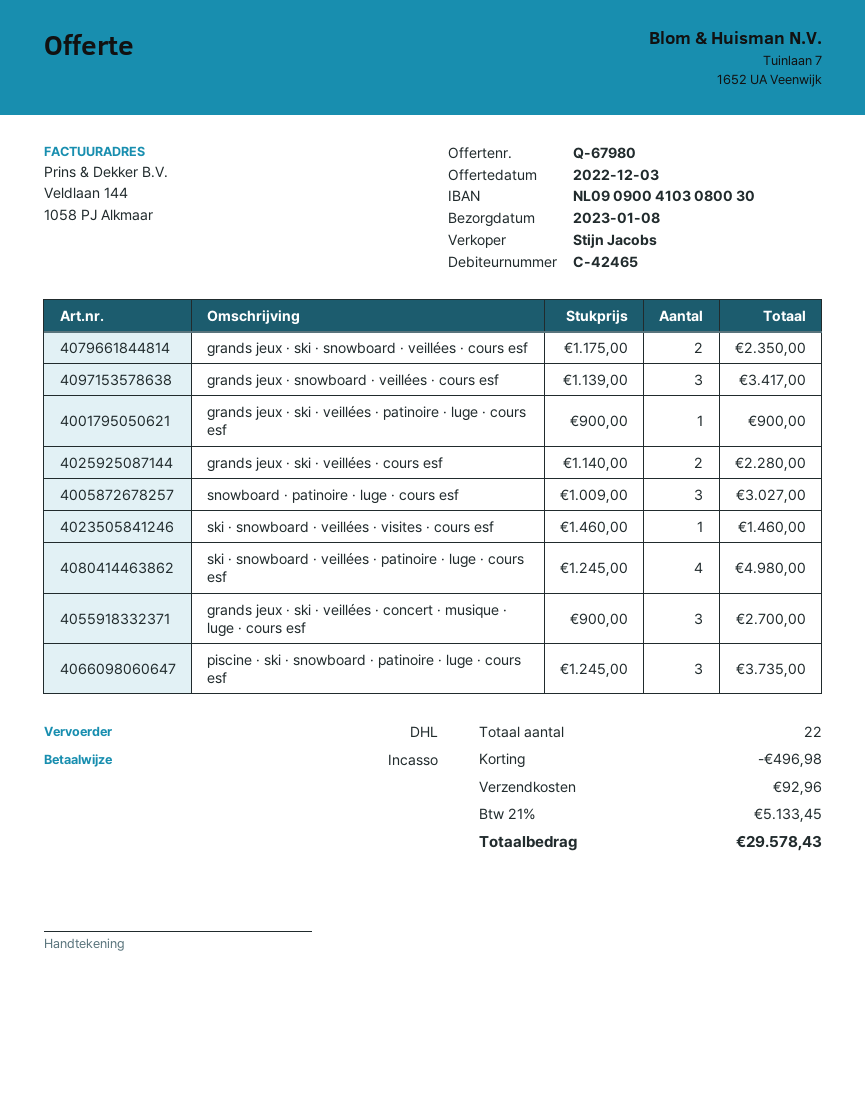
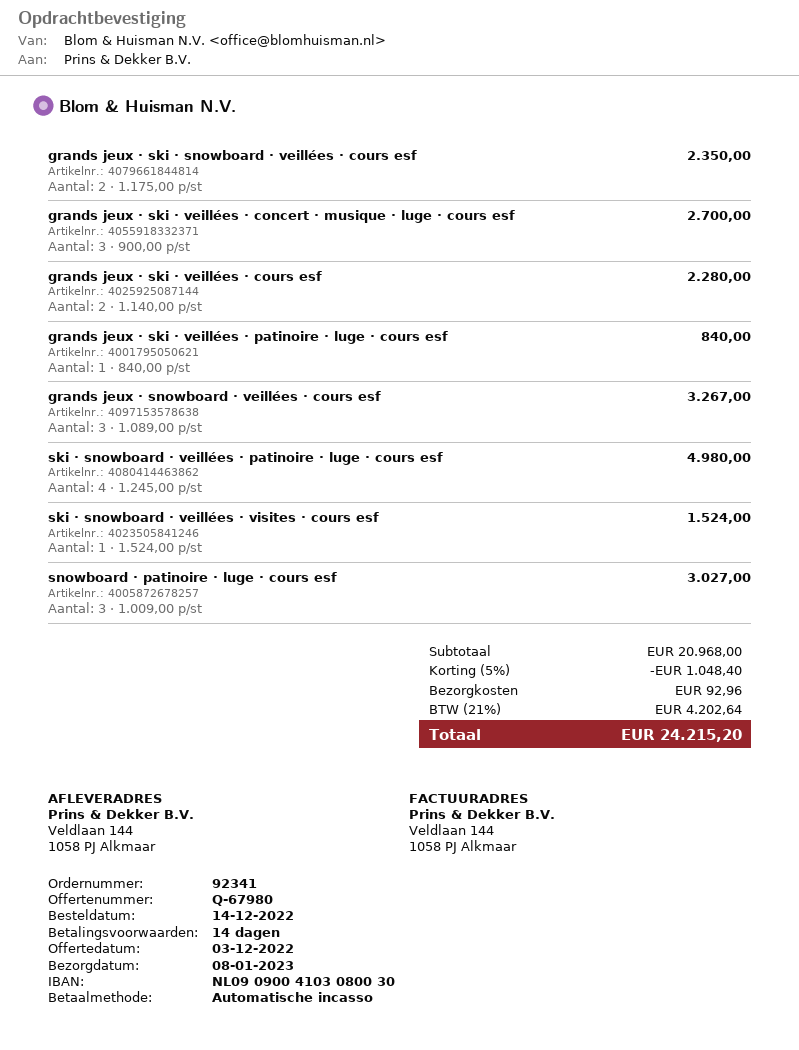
grands jeux · snowboard · veillées · cours esf: 3 x 1139.00 = 3417.00 -> 3 x 1089.00 = 3267.00
grands jeux · ski · veillées · patinoire · luge · cours esf: 1 x 900.00 = 900.00 -> 1 x 840.00 = 840.00
ski · snowboard · veillées · visites · cours esf: 1 x 1460.00 = 1460.00 -> 1 x 1524.00 = 1524.00
piscine · ski · snowboard · patinoire · luge · cours esf: 3 x 1245.00 = 3735.00 -> none
discount: 496.98 -> 1048.40
tax: 21% = 5133.45 -> 21% = 4202.64
total: 29578.43 -> 24215.20

